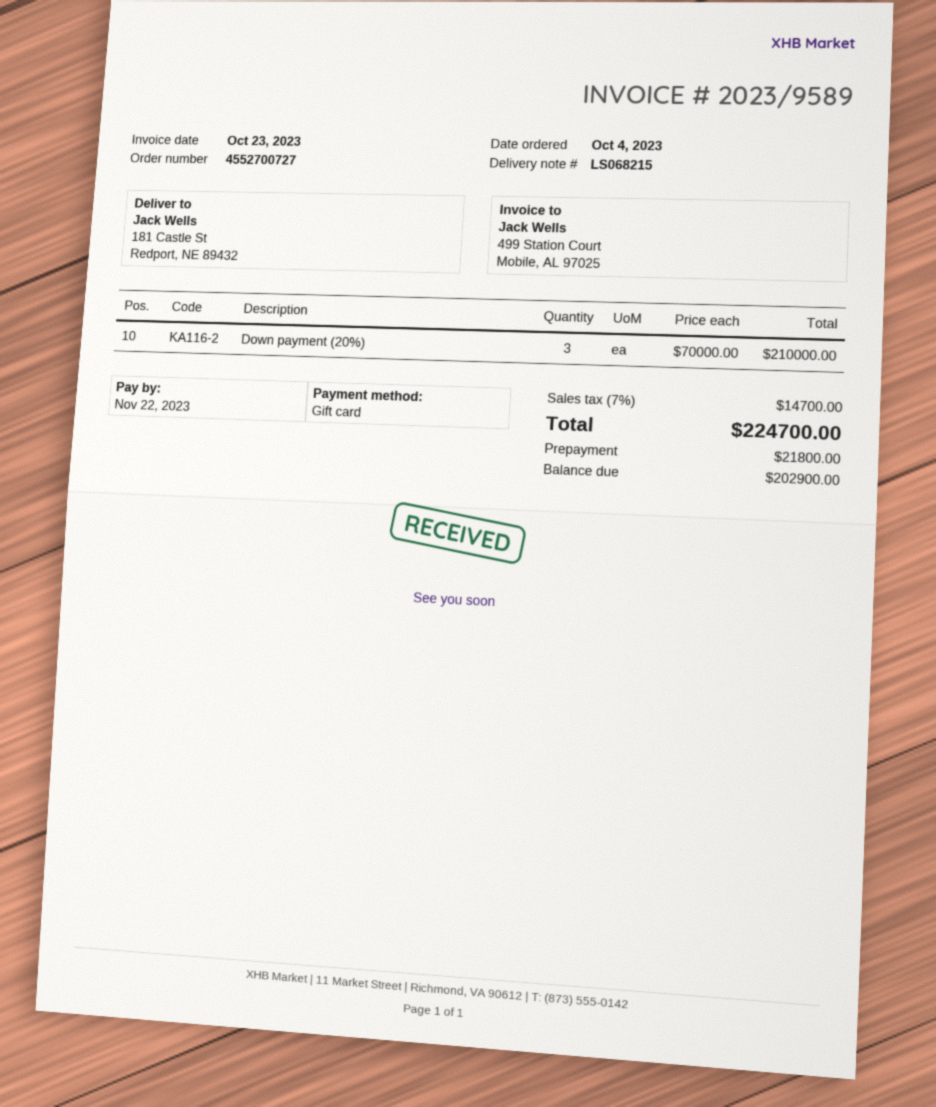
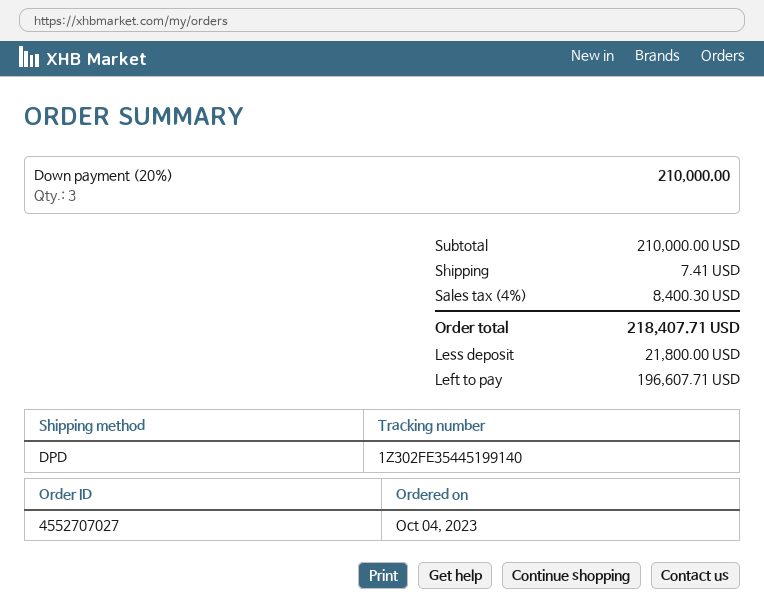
order number: 4552700727 -> 4552707027
shipping: none -> 7.41
tax: 7% = 14700.00 -> 4% = 8400.30
total: 224700.00 -> 218407.71
balance: 202900.00 -> 196607.71

